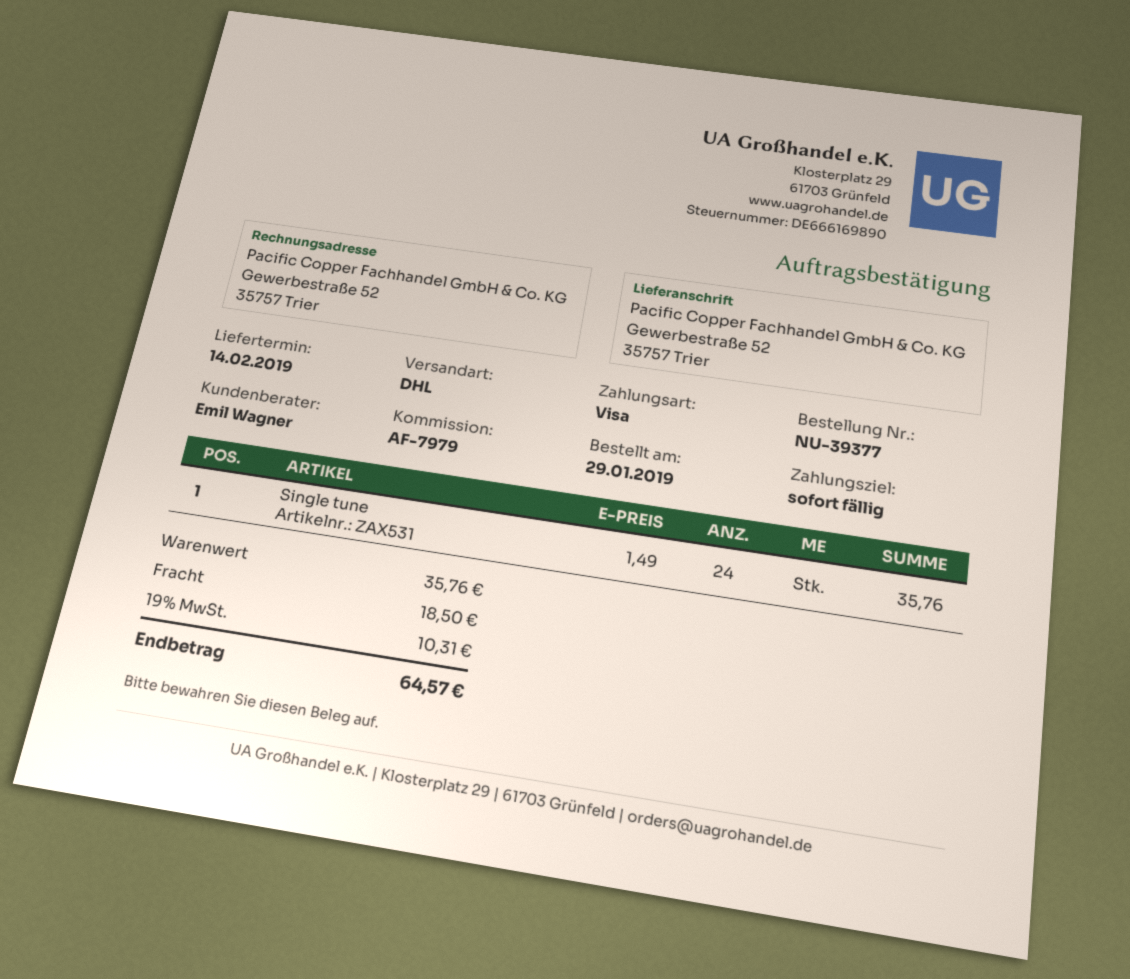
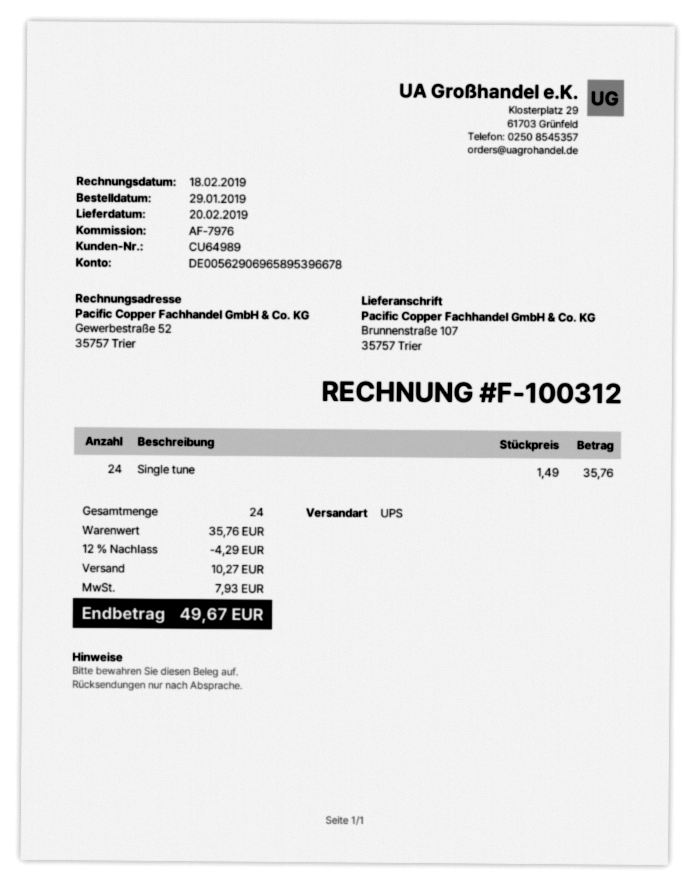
delivery date: 2019-02-14 -> 2019-02-20
reference: AF-7979 -> AF-7976
shipping method: DHL -> UPS
ship to: Gewerbestraße 52, 35757 Trier -> Brunnenstraße 107, 35757 Trier
discount: none -> 12% = 4.29
shipping: 18.50 -> 10.27
tax: 10.31 -> 7.93
total: 64.57 -> 49.67

